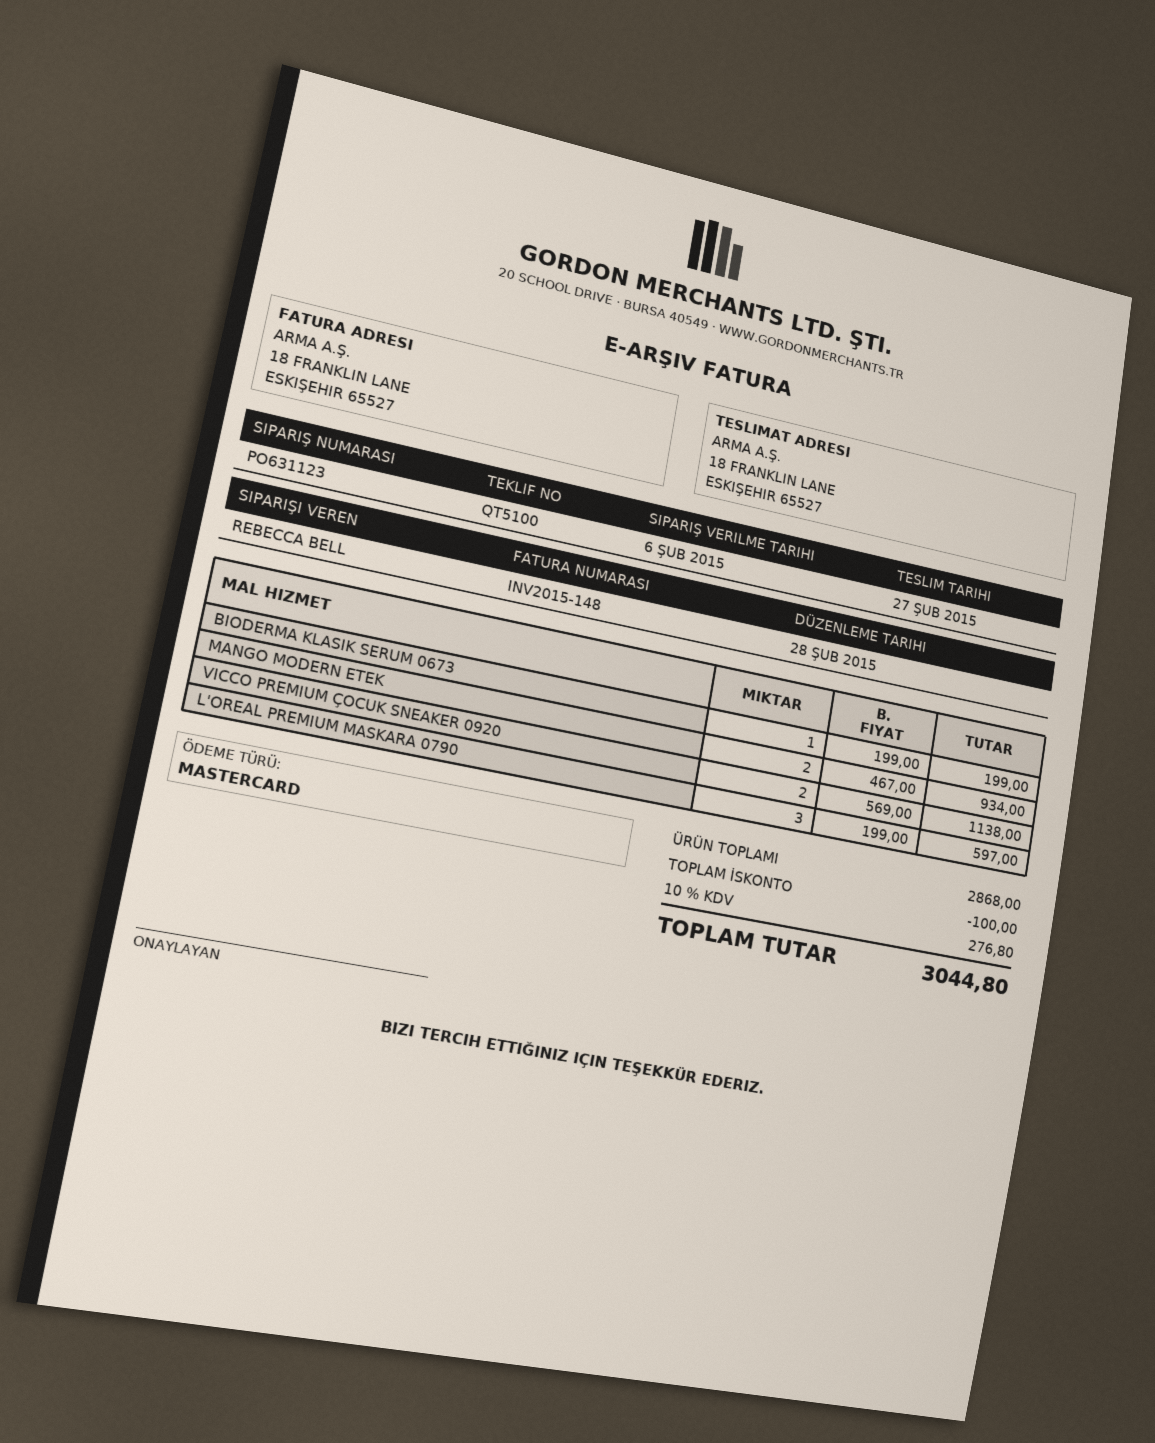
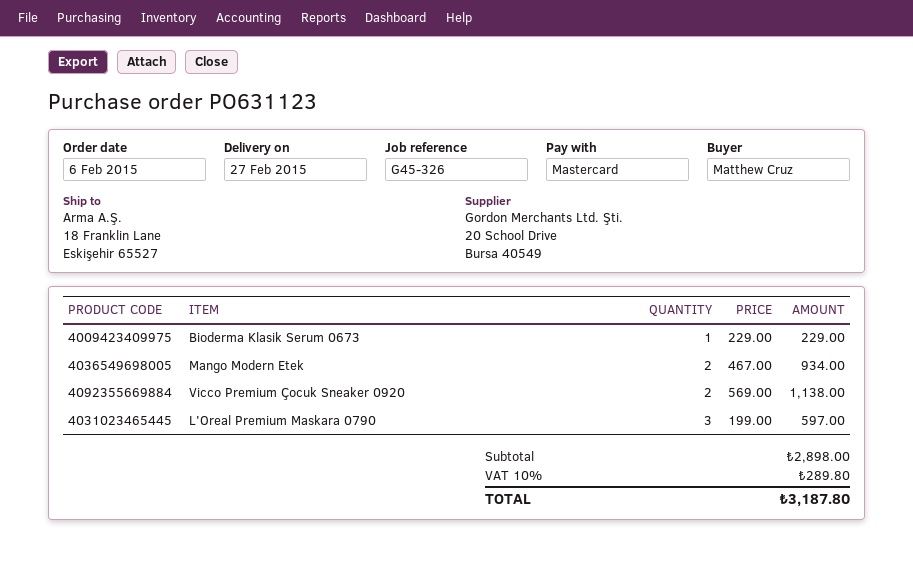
ordered by: REBECCA BELL -> Matthew Cruz
BIODERMA KLASIK SERUM 0673: 1 x 199.00 = 199.00 -> 1 x 229.00 = 229.00
subtotal: 2868.00 -> 2898.00
discount: 100.00 -> none
tax: 10% = 276.80 -> 10% = 289.80
total: 3044.80 -> 3187.80

